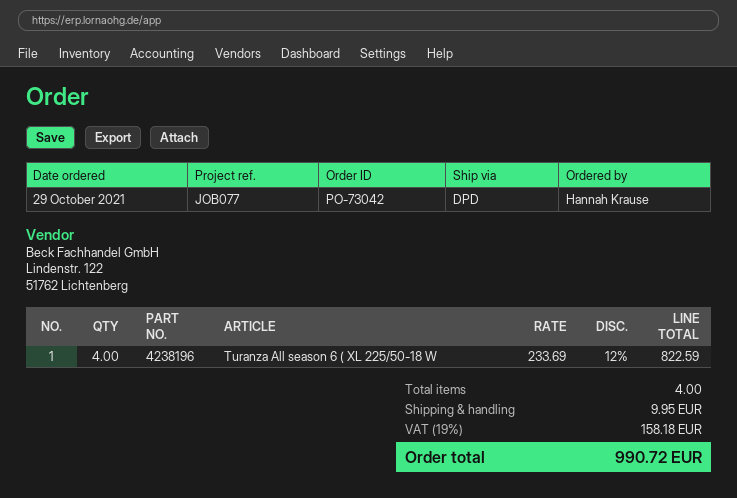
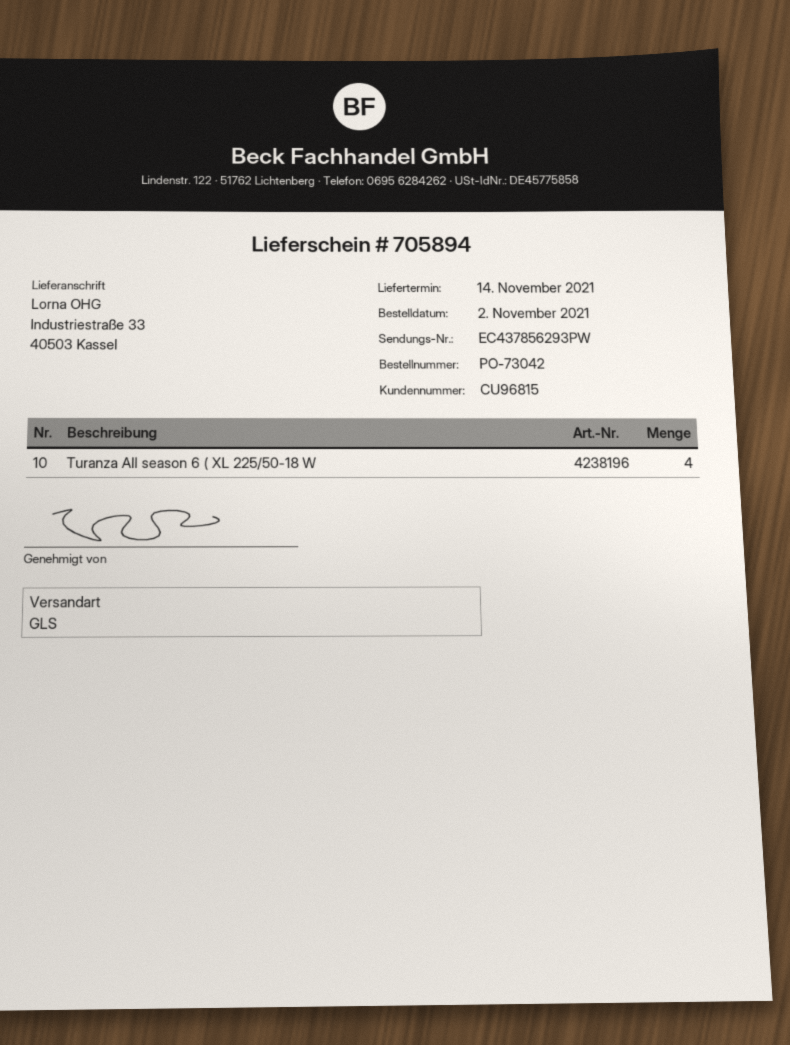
order date: 2021-10-29 -> 2021-11-02
shipping method: DPD -> GLS

